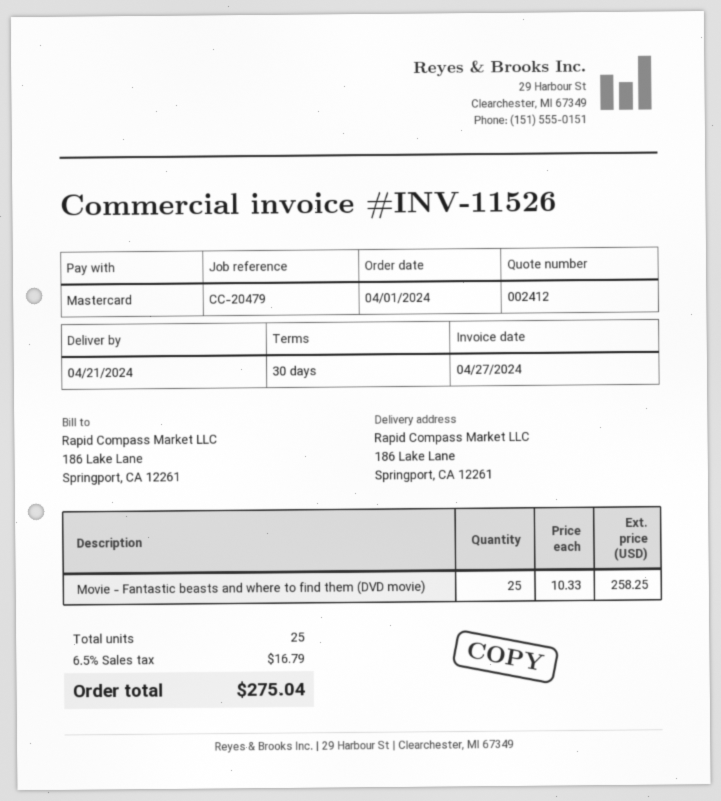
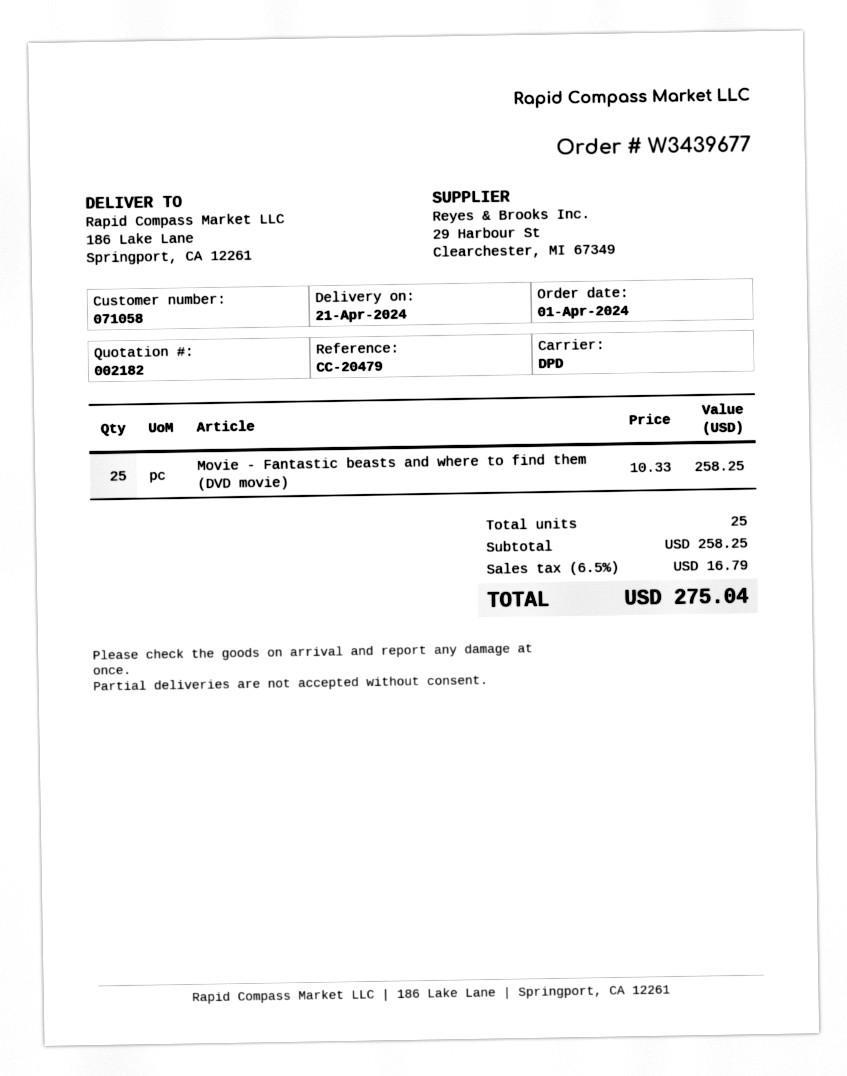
quote number: 002412 -> 002182

